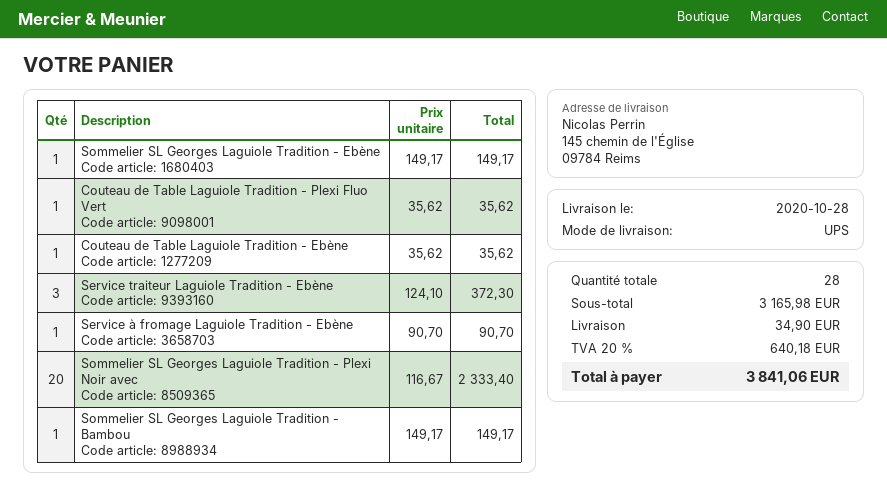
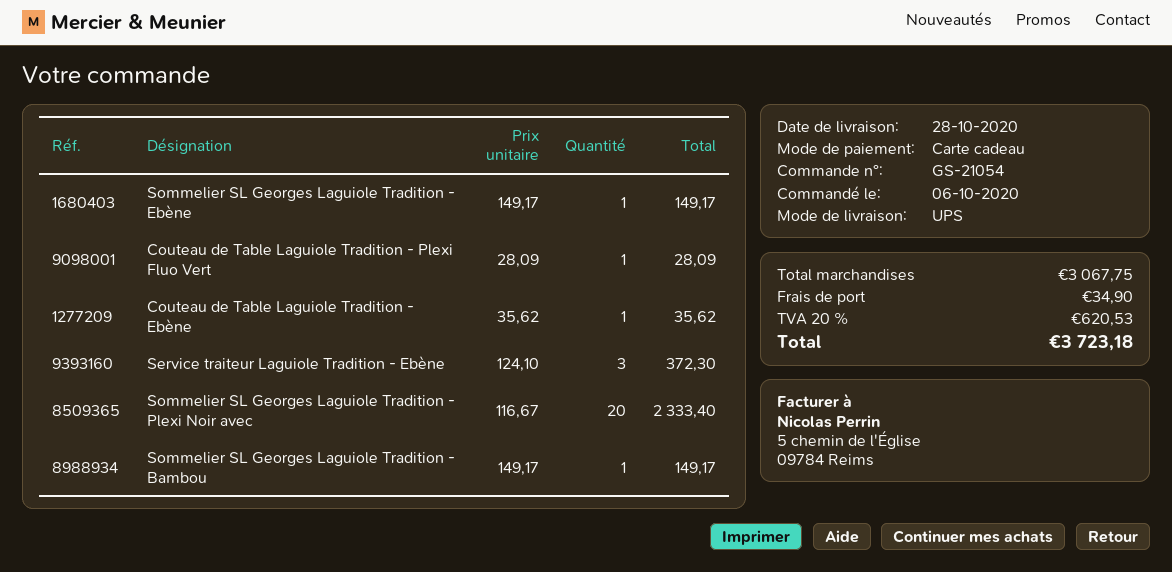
Couteau de Table Laguiole Tradition - Plexi Fluo Vert: 1 x 35.62 = 35.62 -> 1 x 28.09 = 28.09
Service à fromage Laguiole Tradition - Ebène: 1 x 90.70 = 90.70 -> none
subtotal: 3165.98 -> 3067.75
tax: 20% = 640.18 -> 20% = 620.53
total: 3841.06 -> 3723.18

